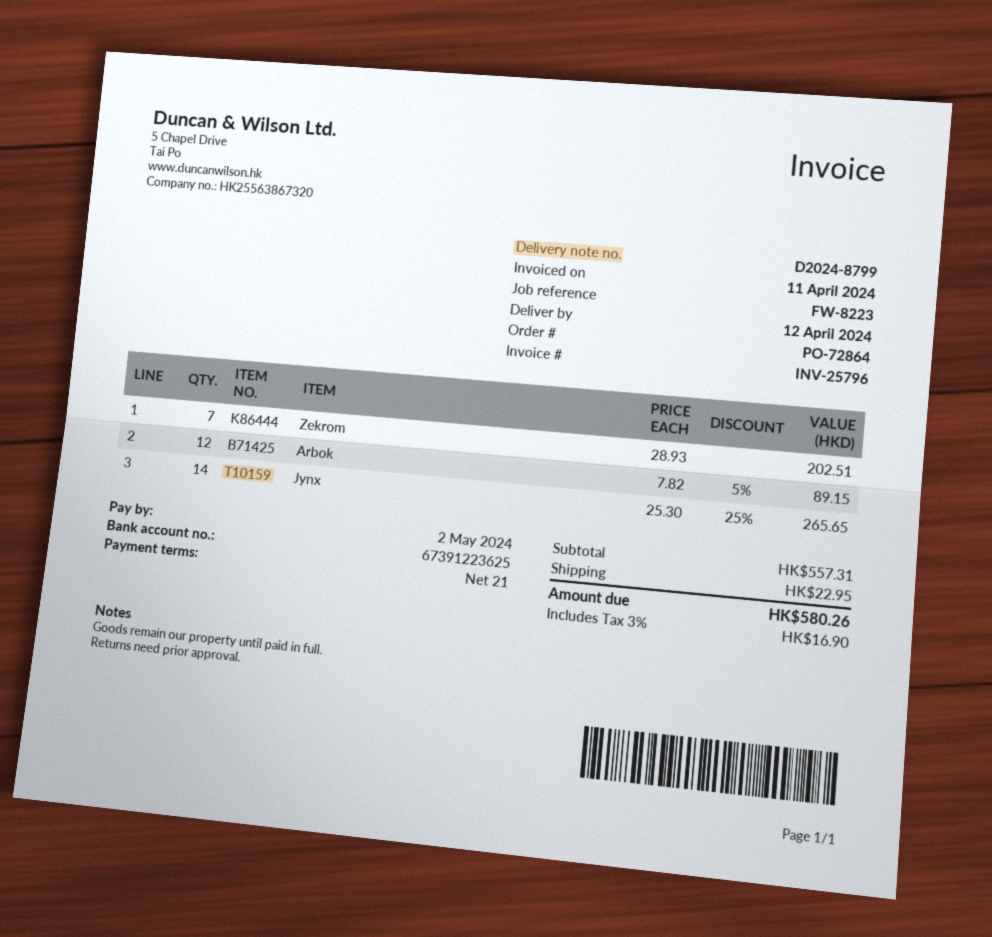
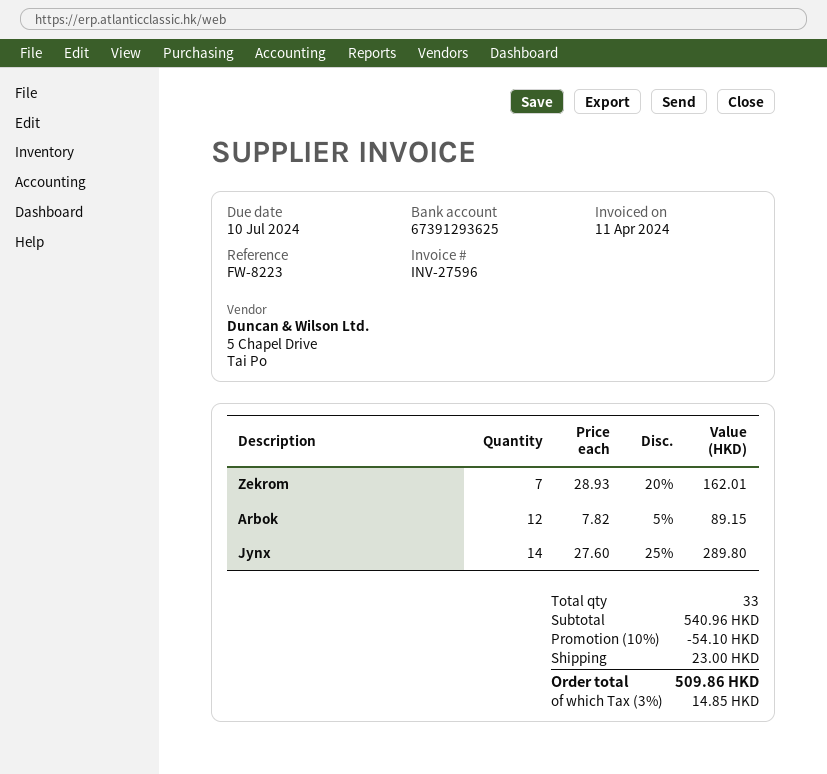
invoice number: INV-25796 -> INV-27596
due date: 2024-05-02 -> 2024-07-10
bank account: 67391223625 -> 67391293625
Zekrom: 7 x 28.93 = 202.51 -> 7 x 28.93 - 20% = 162.01
Jynx: 14 x 25.30 - 25% = 265.65 -> 14 x 27.60 - 25% = 289.80
subtotal: 557.31 -> 540.96
discount: none -> 10% = 54.10
shipping: 22.95 -> 23.00
tax: 3% = 16.90 -> 3% = 14.85
total: 580.26 -> 509.86

